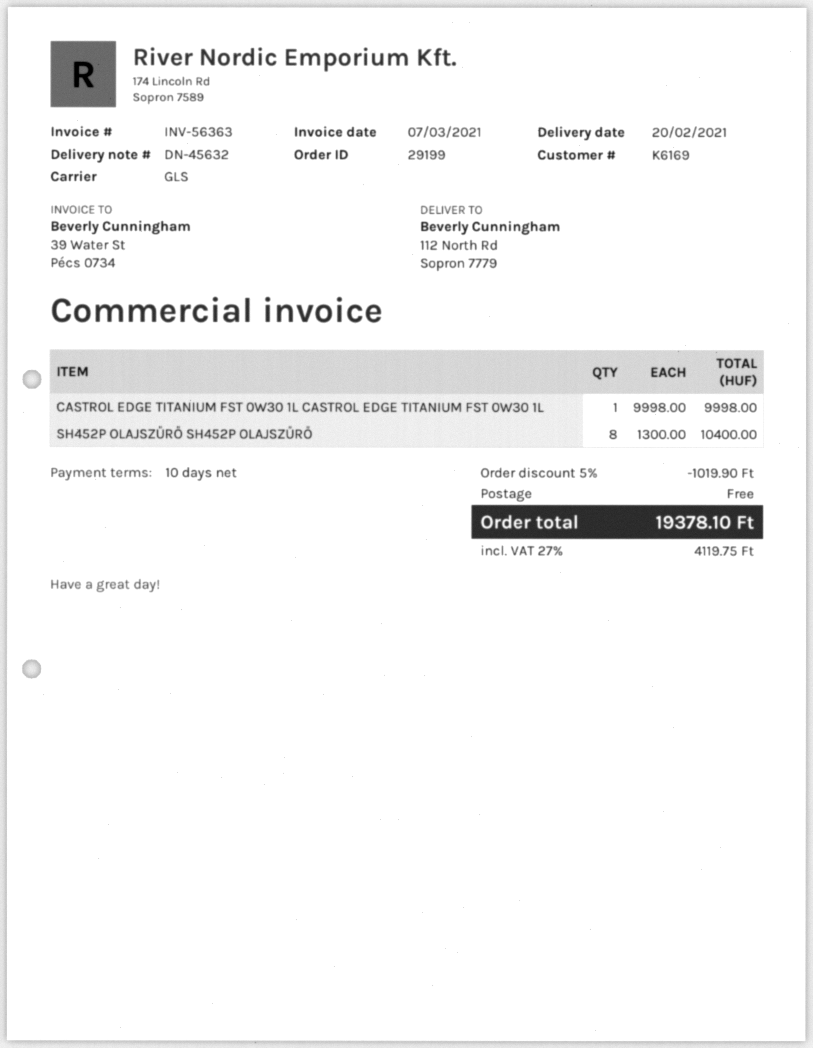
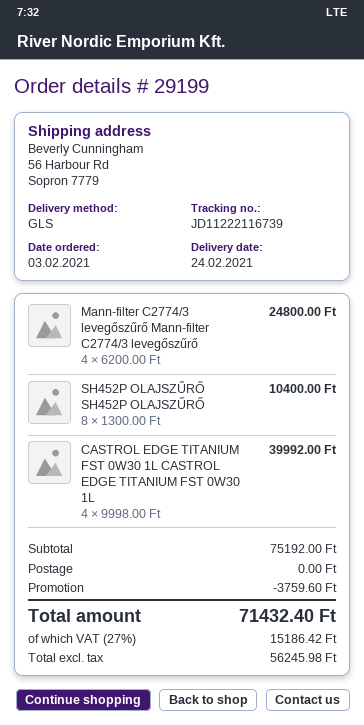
delivery date: 2021-02-20 -> 2021-02-24
ship to: 112 North Rd, Sopron 7779 -> 56 Harbour Rd, Sopron 7779
CASTROL EDGE TITANIUM FST 0W30 1L CASTROL EDGE TITANIUM FST 0W30 1L: 1 x 9998.00 = 9998.00 -> 4 x 9998.00 = 39992.00
Mann-filter C2774/3 levegőszűrő Mann-filter C2774/3 levegőszűrő: none -> 4 x 6200.00 = 24800.00
discount: 1019.90 -> 3759.60
tax: 27% = 4119.75 -> 27% = 15186.42
total: 19378.10 -> 71432.40

